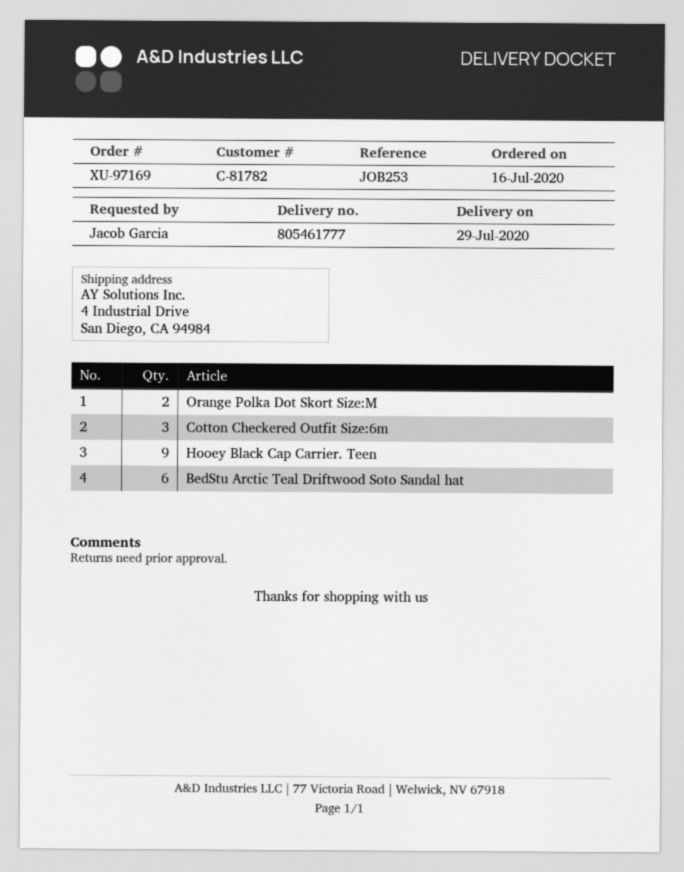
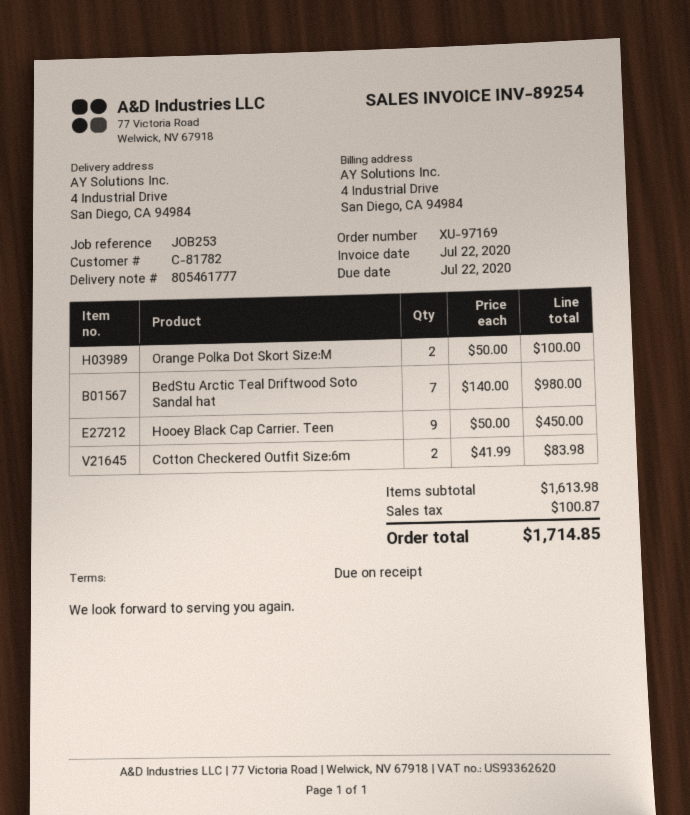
Cotton Checkered Outfit Size:6m: 3 -> 2
BedStu Arctic Teal Driftwood Soto Sandal hat: 6 -> 7

